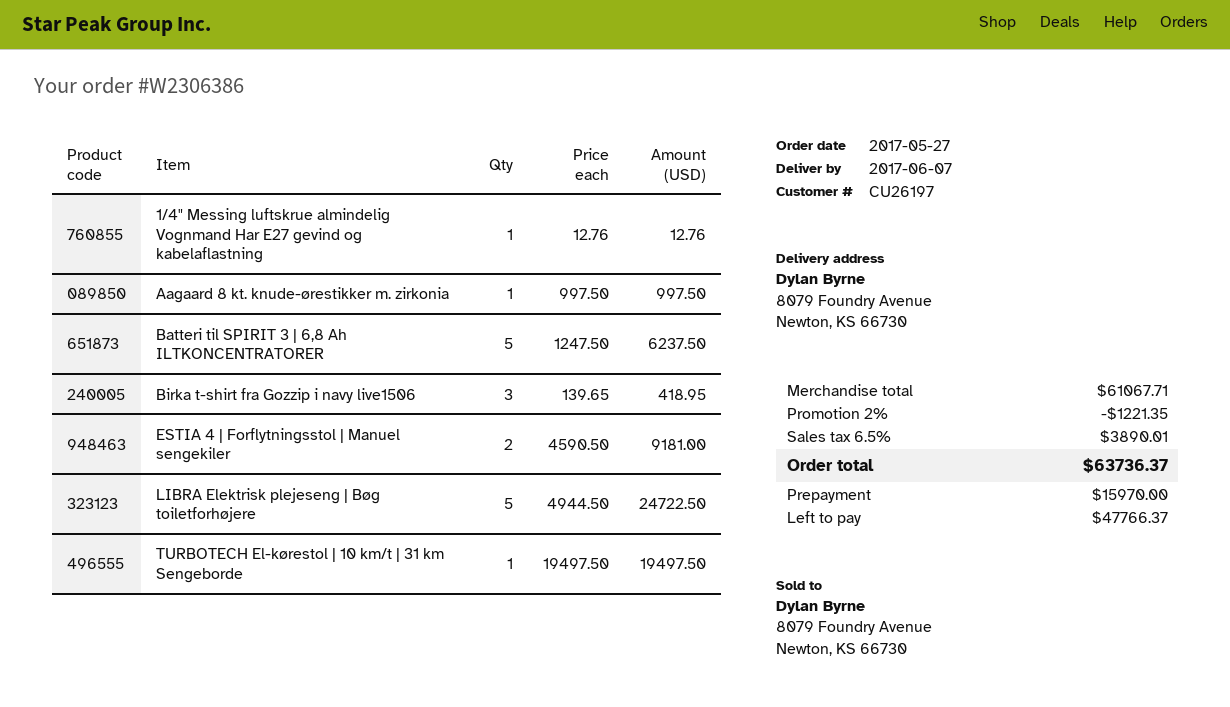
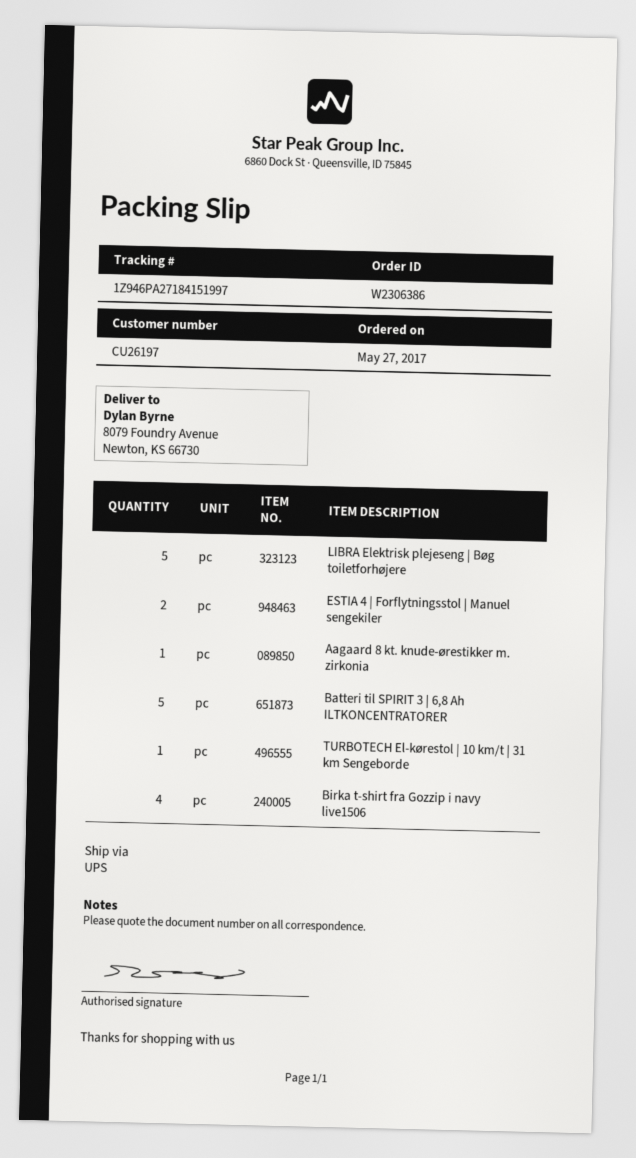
1/4" Messing luftskrue almindelig Vognmand Har E27 gevind og kabelaflastning: 1 -> none
Birka t-shirt fra Gozzip i navy live1506: 3 -> 4

